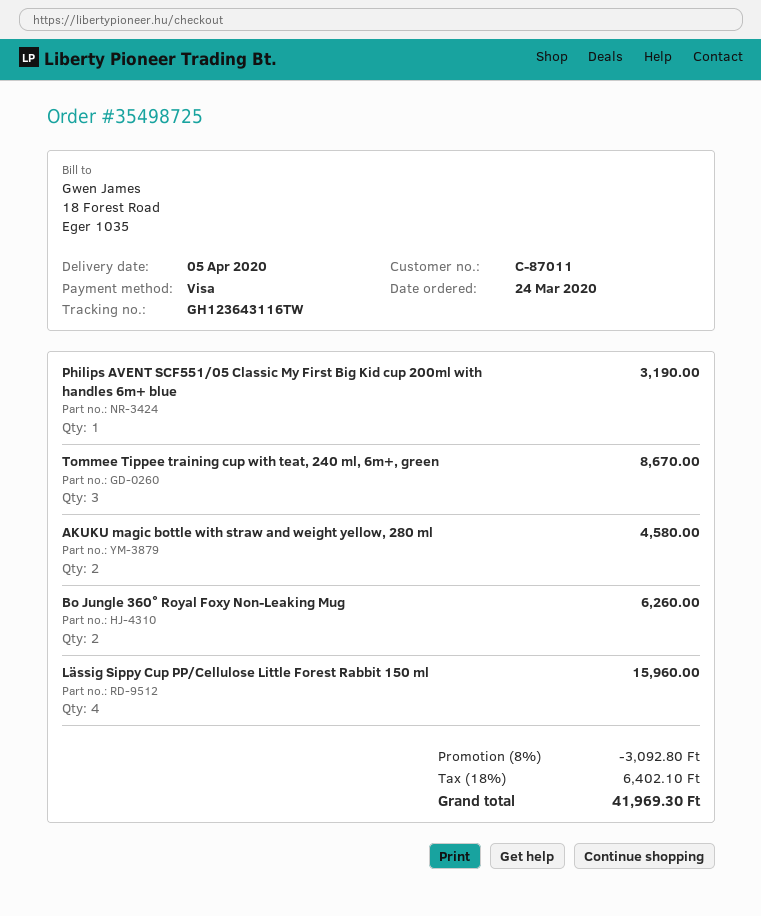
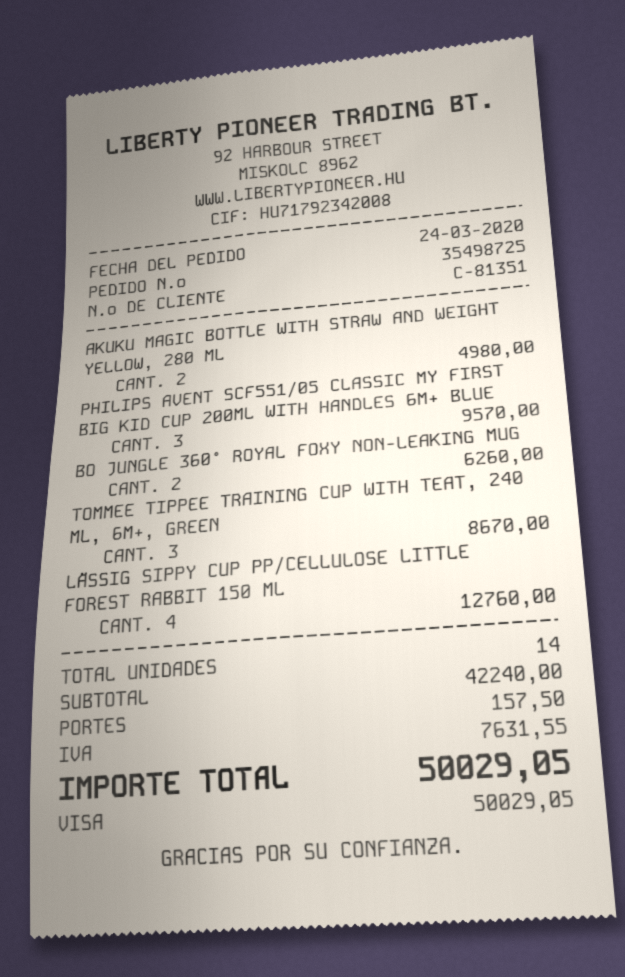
customer number: C-87011 -> C-81351
Philips AVENT SCF551/05 Classic My First Big Kid cup 200ml with handles 6m+ blue: 1 for 3190.00 -> 3 for 9570.00
AKUKU magic bottle with straw and weight yellow, 280 ml: 2 for 4580.00 -> 2 for 4980.00
Lässig Sippy Cup PP/Cellulose Little Forest Rabbit 150 ml: 4 for 15960.00 -> 4 for 12760.00
discount: 8% = 3092.80 -> none
shipping: none -> 157.50
tax: 6402.10 -> 7631.55
total: 41969.30 -> 50029.05

